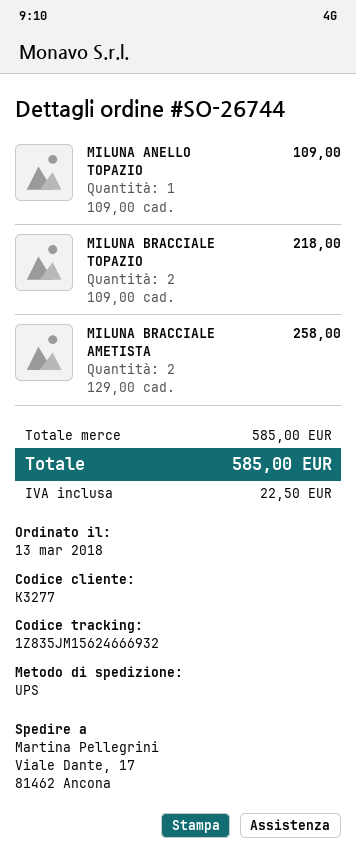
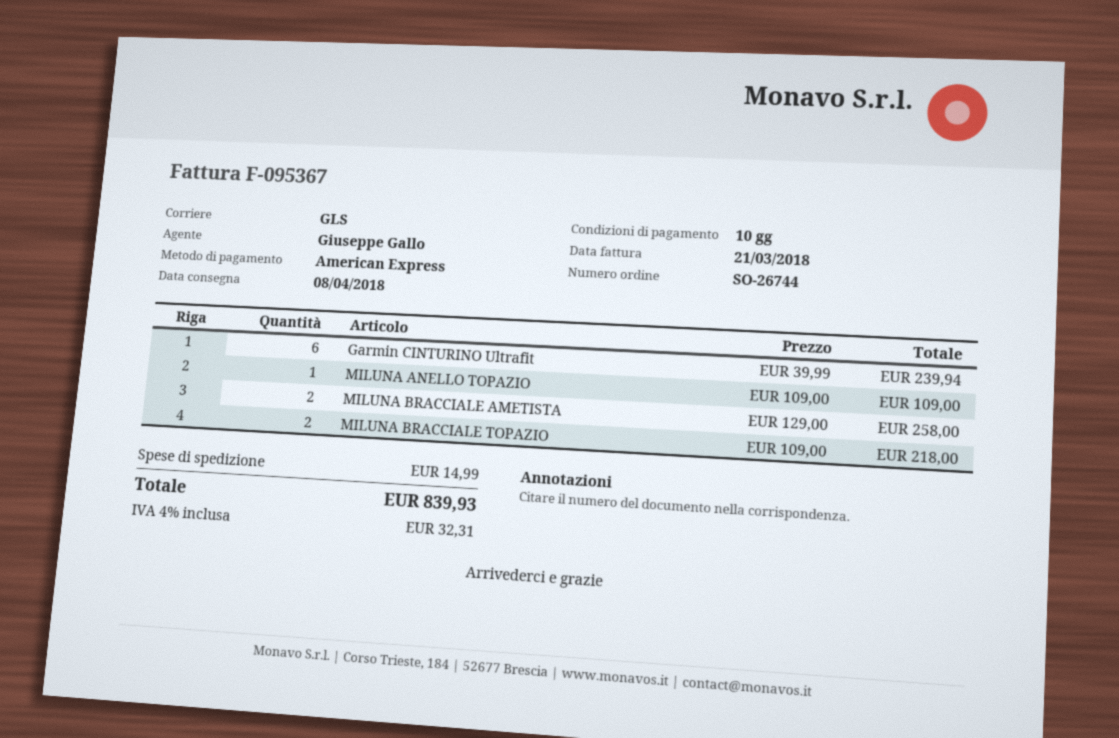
shipping method: UPS -> GLS
Garmin CINTURINO Ultrafit: none -> 6 x 39.99 = 239.94
shipping: none -> 14.99
tax: 22.50 -> 32.31
total: 585.00 -> 839.93

